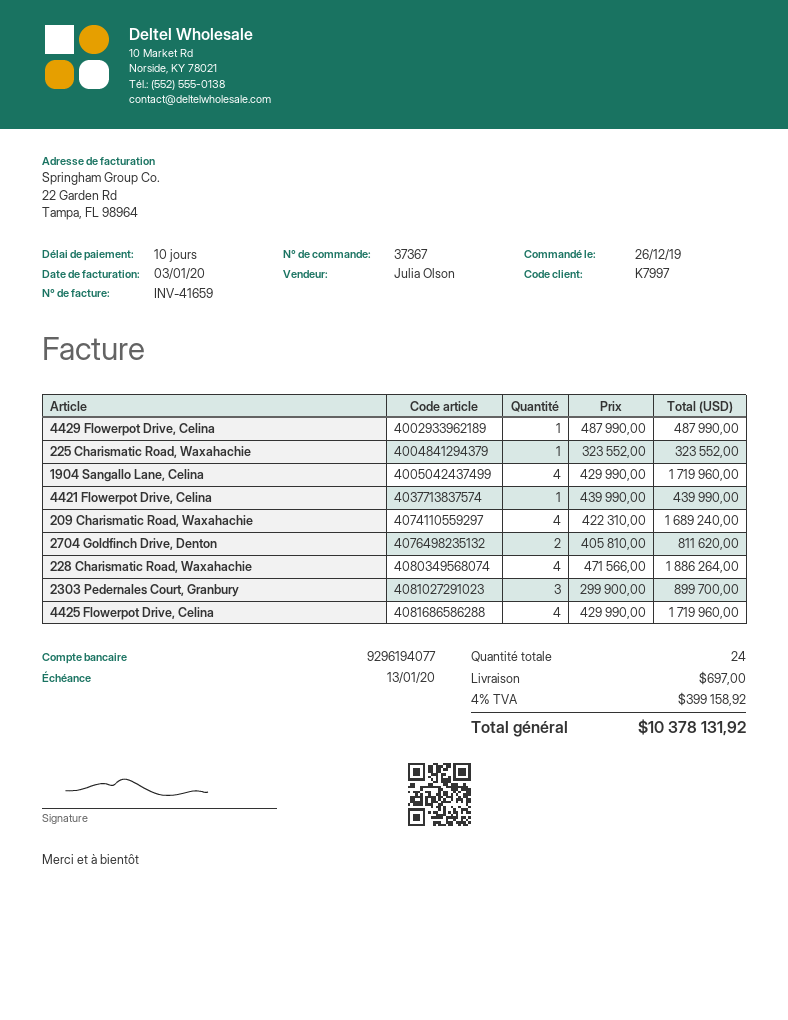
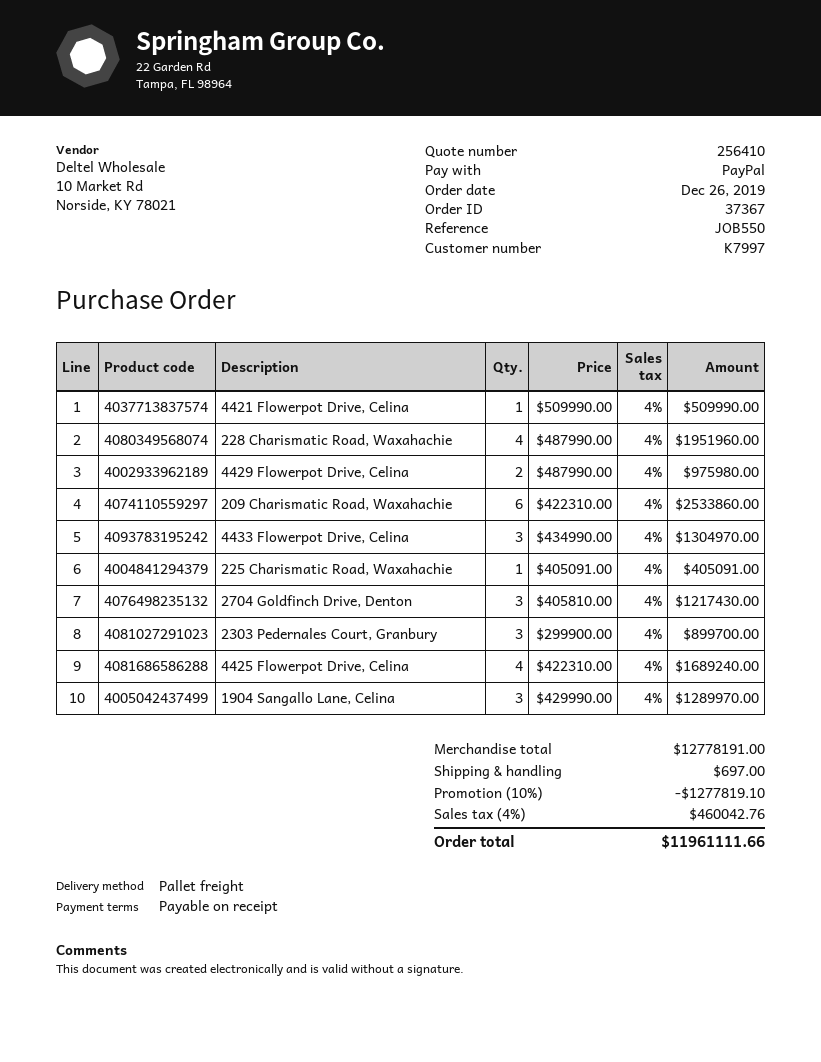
payment terms: 10 days -> on receipt
4429 Flowerpot Drive, Celina: 1 x 487990.00 = 487990.00 -> 2 x 487990.00 = 975980.00
225 Charismatic Road, Waxahachie: 1 x 323552.00 = 323552.00 -> 1 x 405091.00 = 405091.00
1904 Sangallo Lane, Celina: 4 x 429990.00 = 1719960.00 -> 3 x 429990.00 = 1289970.00
4421 Flowerpot Drive, Celina: 1 x 439990.00 = 439990.00 -> 1 x 509990.00 = 509990.00
209 Charismatic Road, Waxahachie: 4 x 422310.00 = 1689240.00 -> 6 x 422310.00 = 2533860.00
2704 Goldfinch Drive, Denton: 2 x 405810.00 = 811620.00 -> 3 x 405810.00 = 1217430.00
228 Charismatic Road, Waxahachie: 4 x 471566.00 = 1886264.00 -> 4 x 487990.00 = 1951960.00
4425 Flowerpot Drive, Celina: 4 x 429990.00 = 1719960.00 -> 4 x 422310.00 = 1689240.00
4433 Flowerpot Drive, Celina: none -> 3 x 434990.00 = 1304970.00
discount: none -> 10% = 1277819.10
tax: 4% = 399158.92 -> 4% = 460042.76
total: 10378131.92 -> 11961111.66

